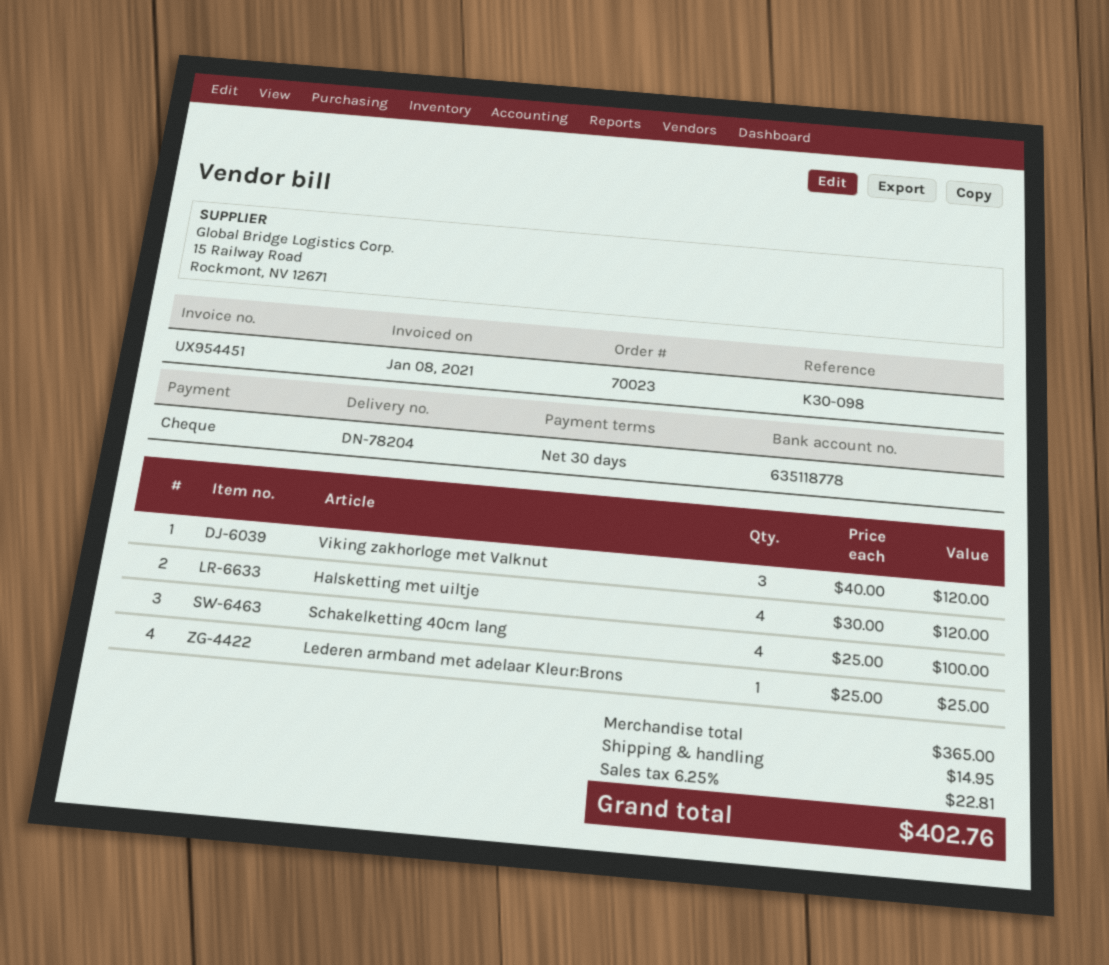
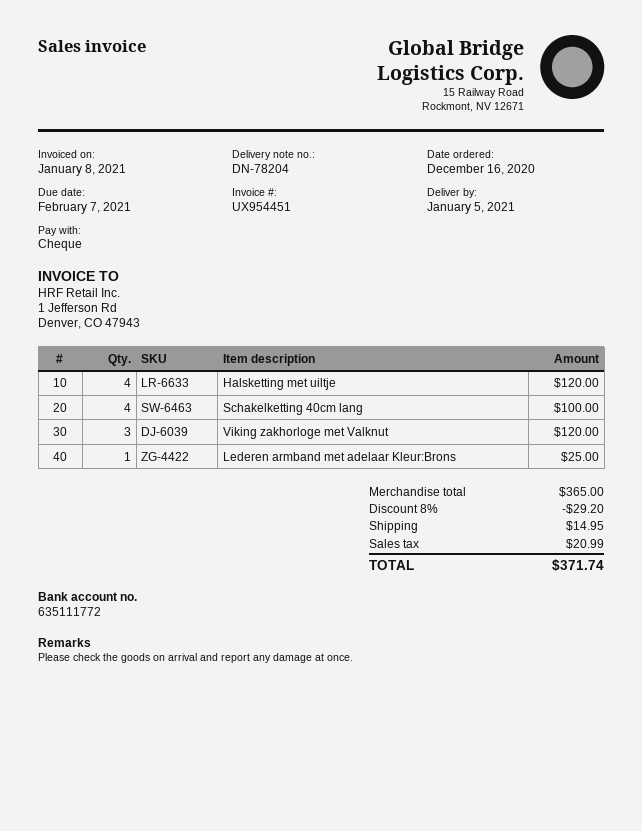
bank account: 635118778 -> 635111772
discount: none -> 8% = 29.20
tax: 22.81 -> 20.99
total: 402.76 -> 371.74

